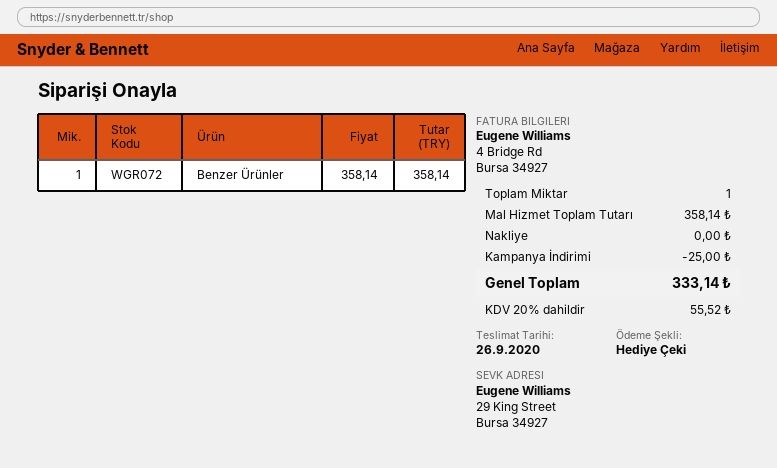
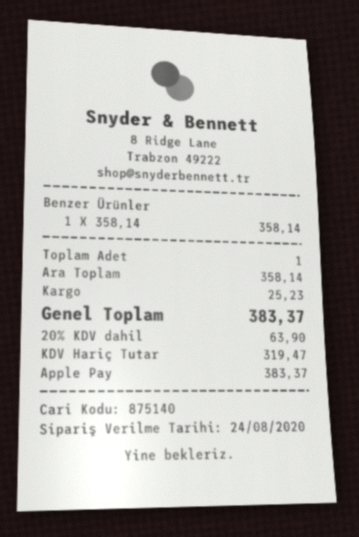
payment method: gift card -> Apple Pay
discount: 25.00 -> none
shipping: 0.00 -> 25.23
tax: 20% = 55.52 -> 20% = 63.90
total: 333.14 -> 383.37

